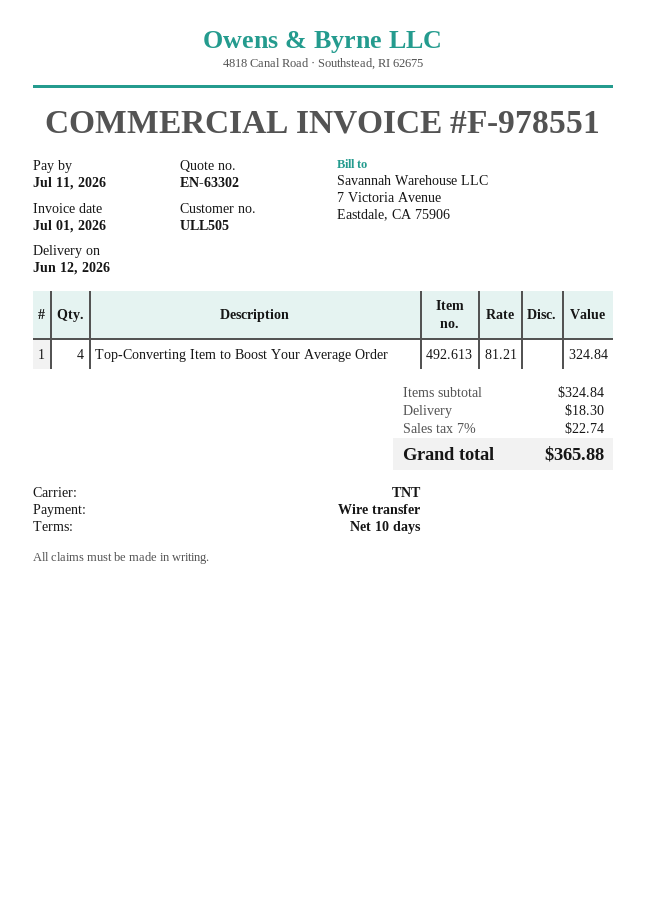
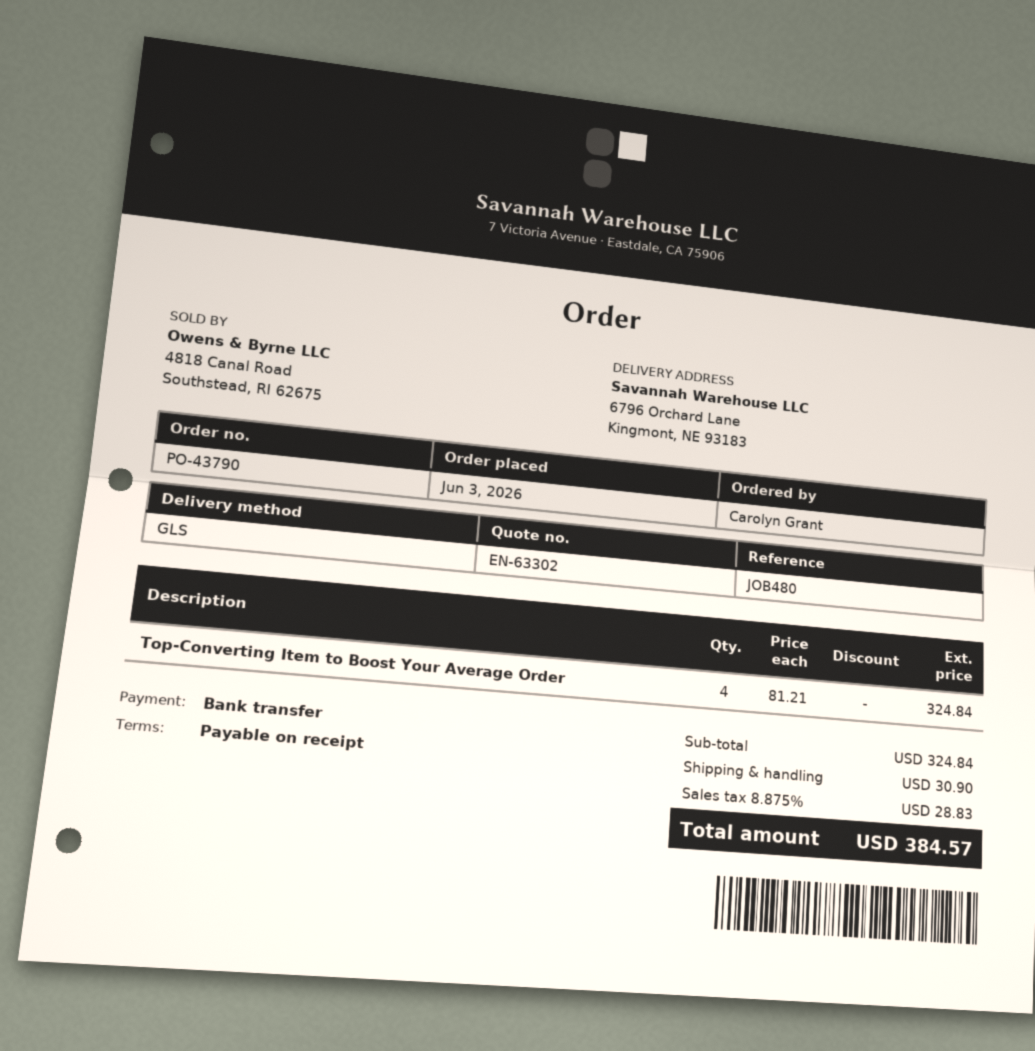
payment terms: 10 days -> on receipt
shipping method: TNT -> GLS
shipping: 18.30 -> 30.90
tax: 7% = 22.74 -> 8.875% = 28.83
total: 365.88 -> 384.57

